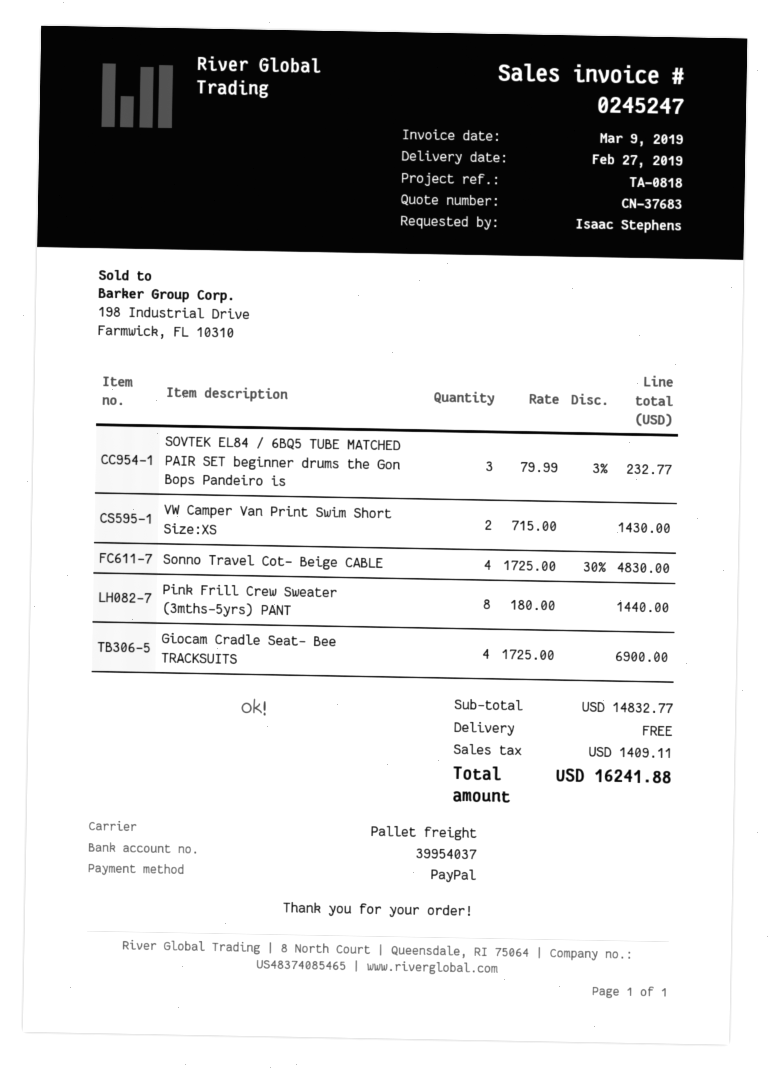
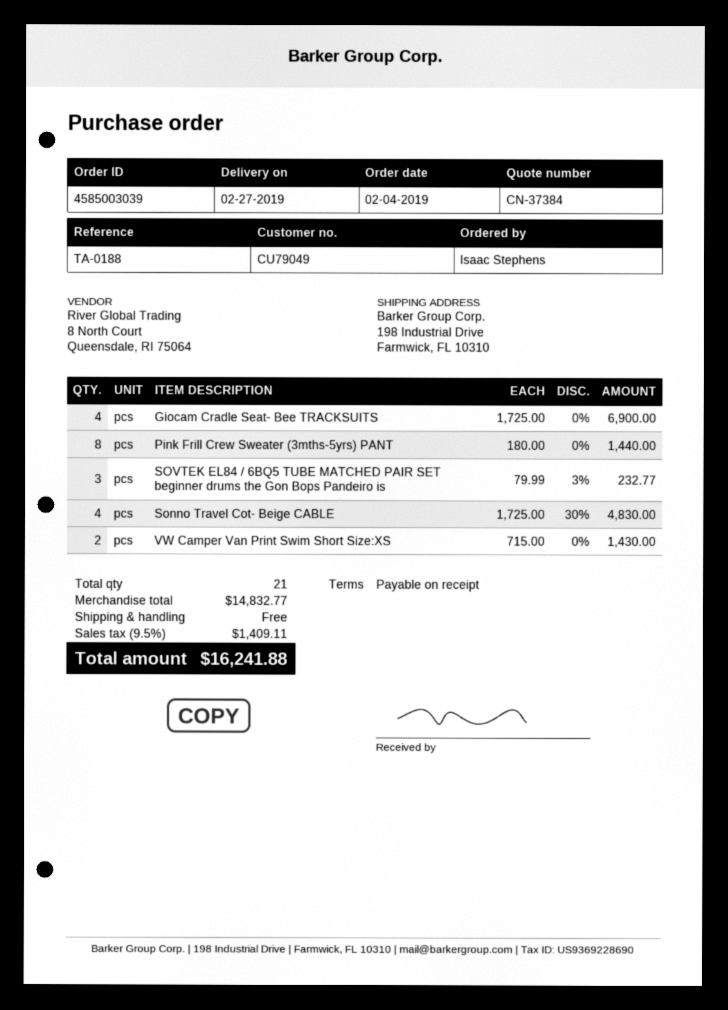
quote number: CN-37683 -> CN-37384
reference: TA-0818 -> TA-0188

